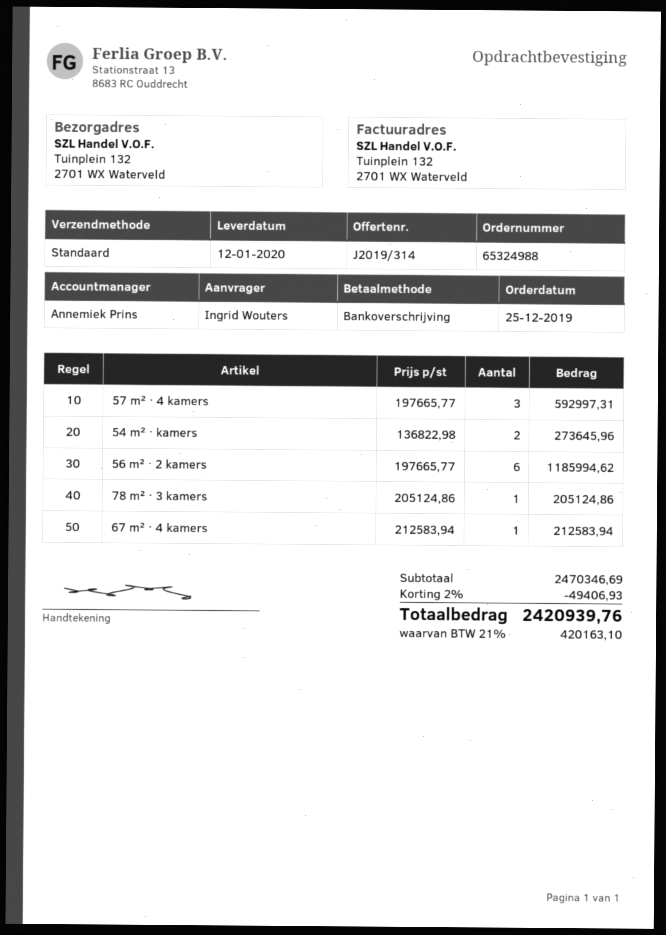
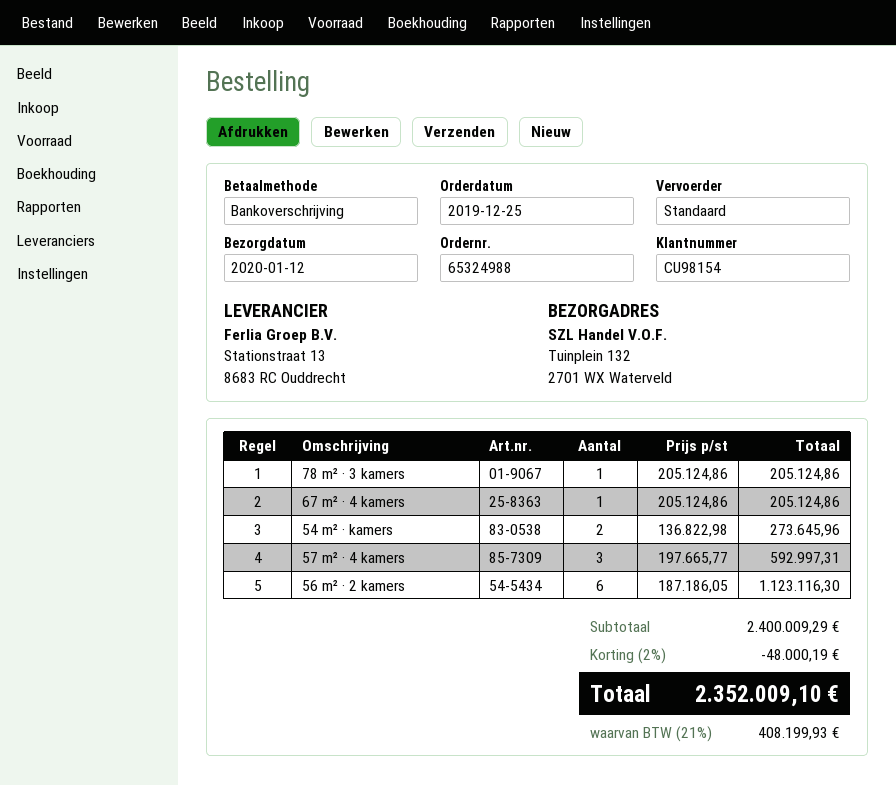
56 m² · 2 kamers: 6 x 197665.77 = 1185994.62 -> 6 x 187186.05 = 1123116.30
67 m² · 4 kamers: 1 x 212583.94 = 212583.94 -> 1 x 205124.86 = 205124.86
subtotal: 2470346.69 -> 2400009.29
discount: 2% = 49406.93 -> 2% = 48000.19
tax: 21% = 420163.10 -> 21% = 408199.93
total: 2420939.76 -> 2352009.10

